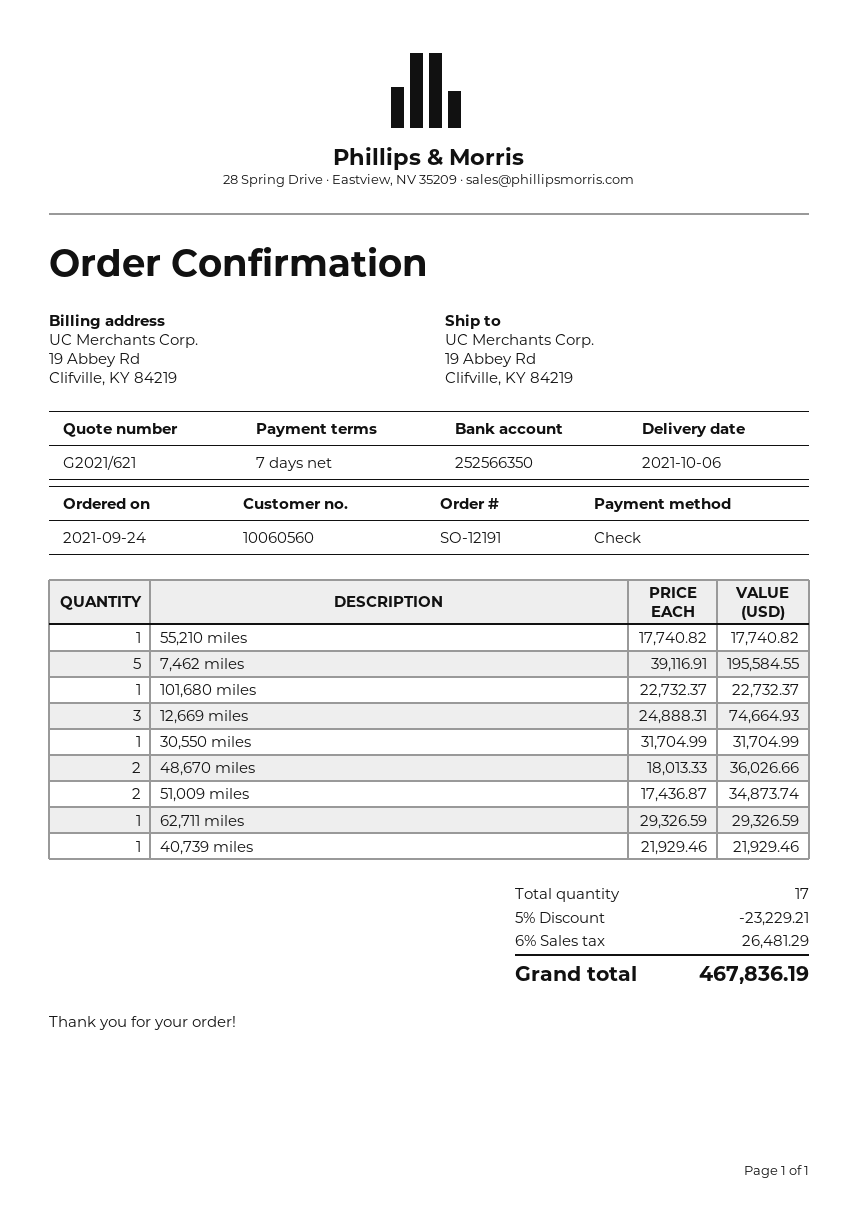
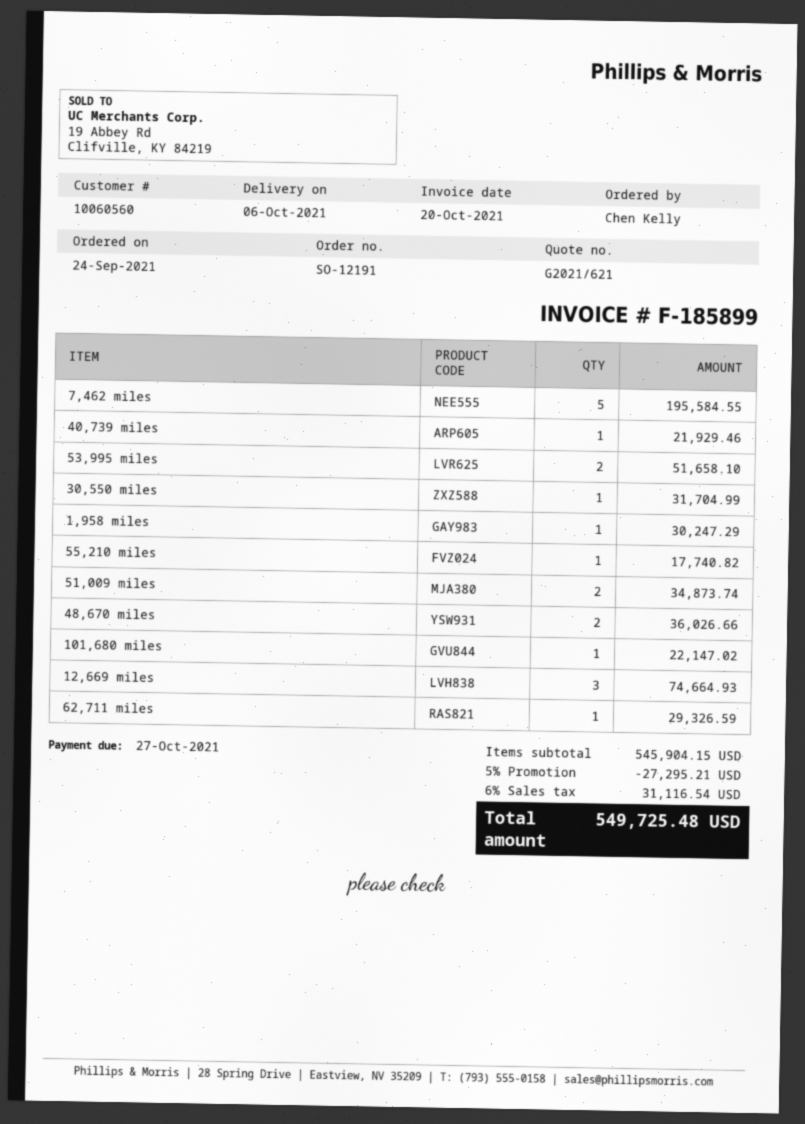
101,680 miles: 1 for 22732.37 -> 1 for 22147.02
53,995 miles: none -> 2 for 51658.10
1,958 miles: none -> 1 for 30247.29
discount: 5% = 23229.21 -> 5% = 27295.21
tax: 6% = 26481.29 -> 6% = 31116.54
total: 467836.19 -> 549725.48

